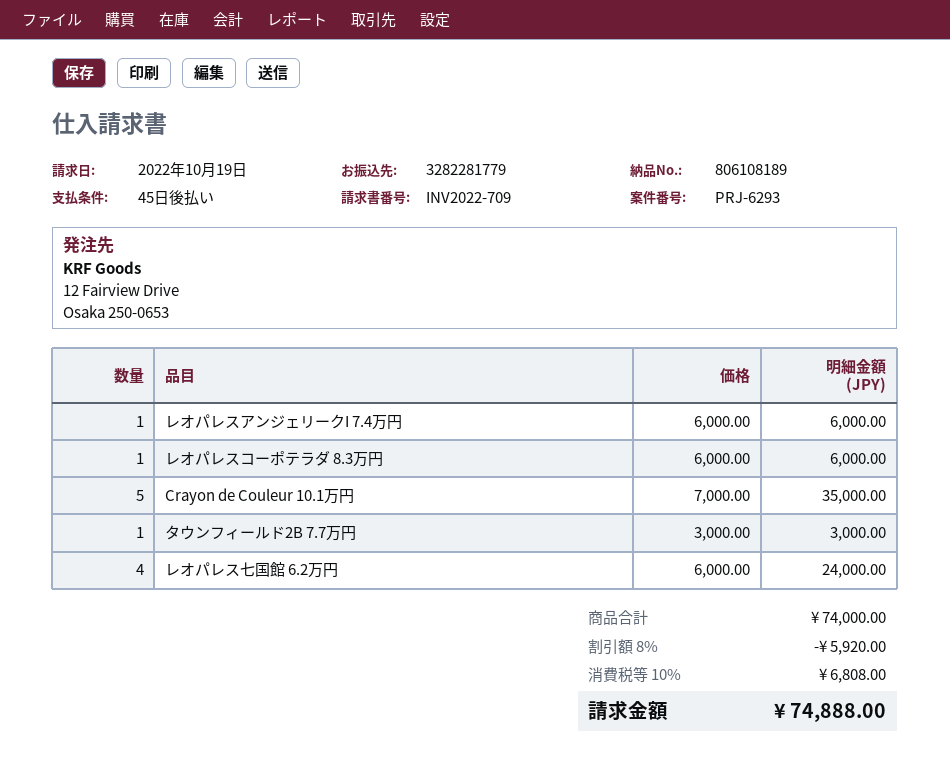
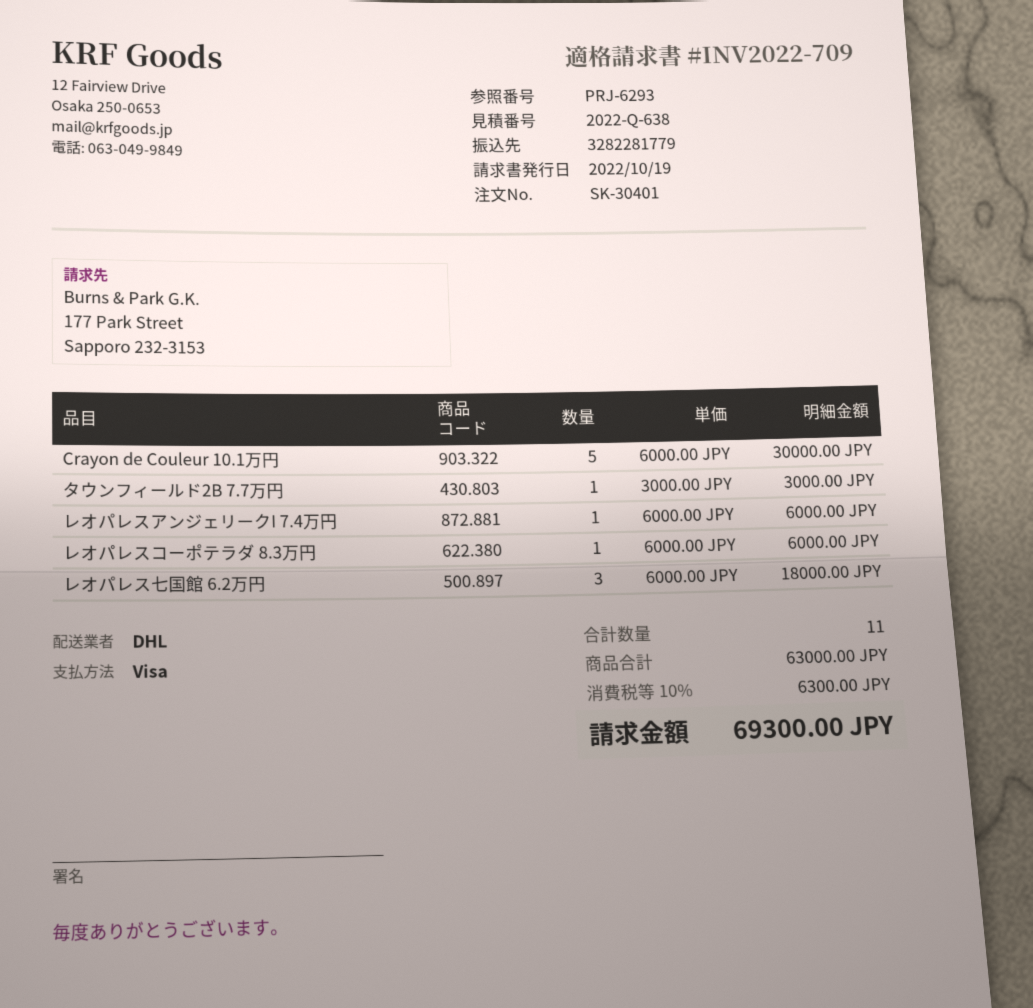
Crayon de Couleur 10.1万円: 5 x 7000.00 = 35000.00 -> 5 x 6000.00 = 30000.00
レオパレス七国館 6.2万円: 4 x 6000.00 = 24000.00 -> 3 x 6000.00 = 18000.00
subtotal: 74000.00 -> 63000.00
discount: 8% = 5920.00 -> none
tax: 10% = 6808.00 -> 10% = 6300.00
total: 74888.00 -> 69300.00

